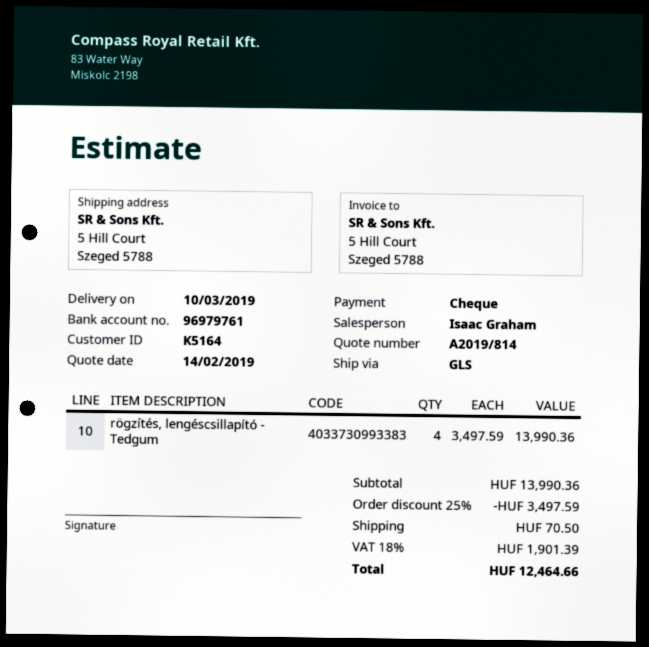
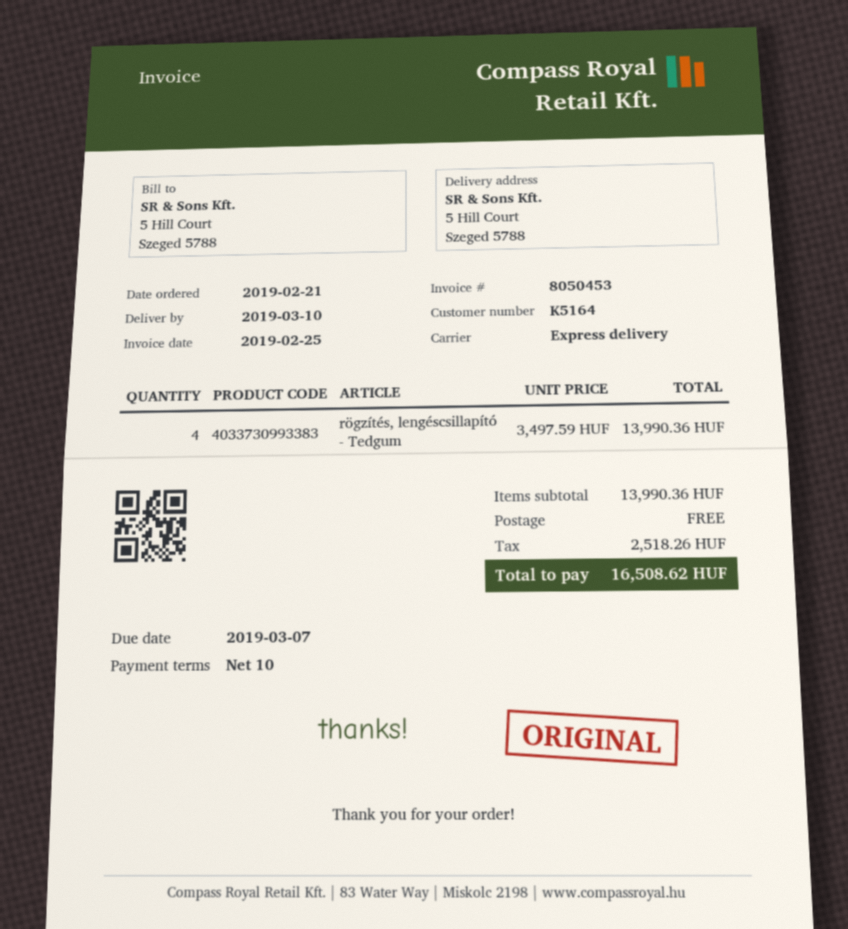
shipping method: GLS -> express
discount: 25% = 3497.59 -> none
shipping: 70.50 -> 0.00
tax: 1901.39 -> 2518.26
total: 12464.66 -> 16508.62

